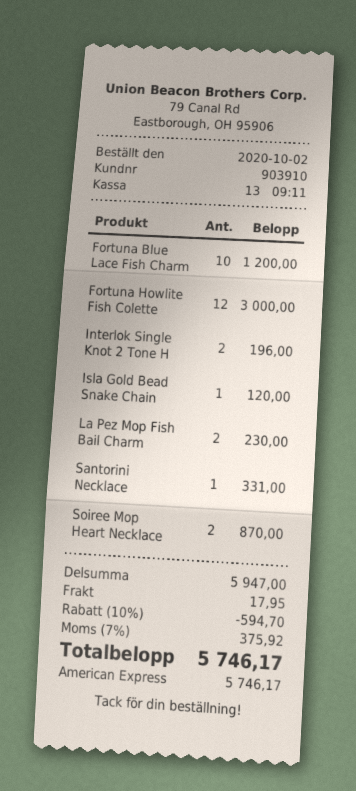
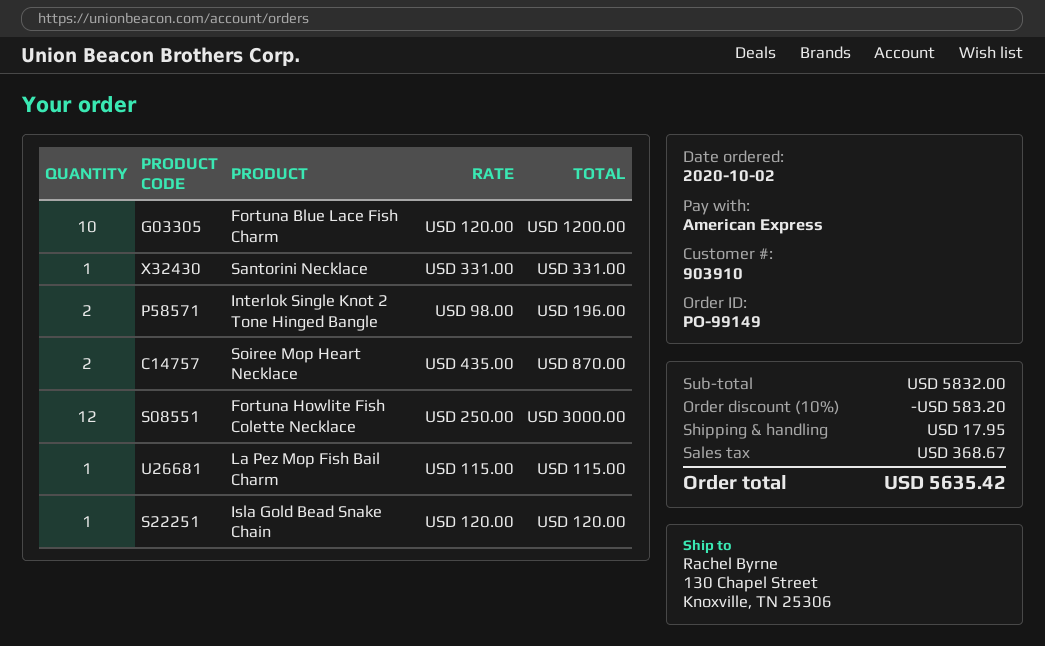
La Pez Mop Fish Bail Charm: 2 for 230.00 -> 1 for 115.00
subtotal: 5947.00 -> 5832.00
discount: 10% = 594.70 -> 10% = 583.20
tax: 375.92 -> 368.67
total: 5746.17 -> 5635.42

